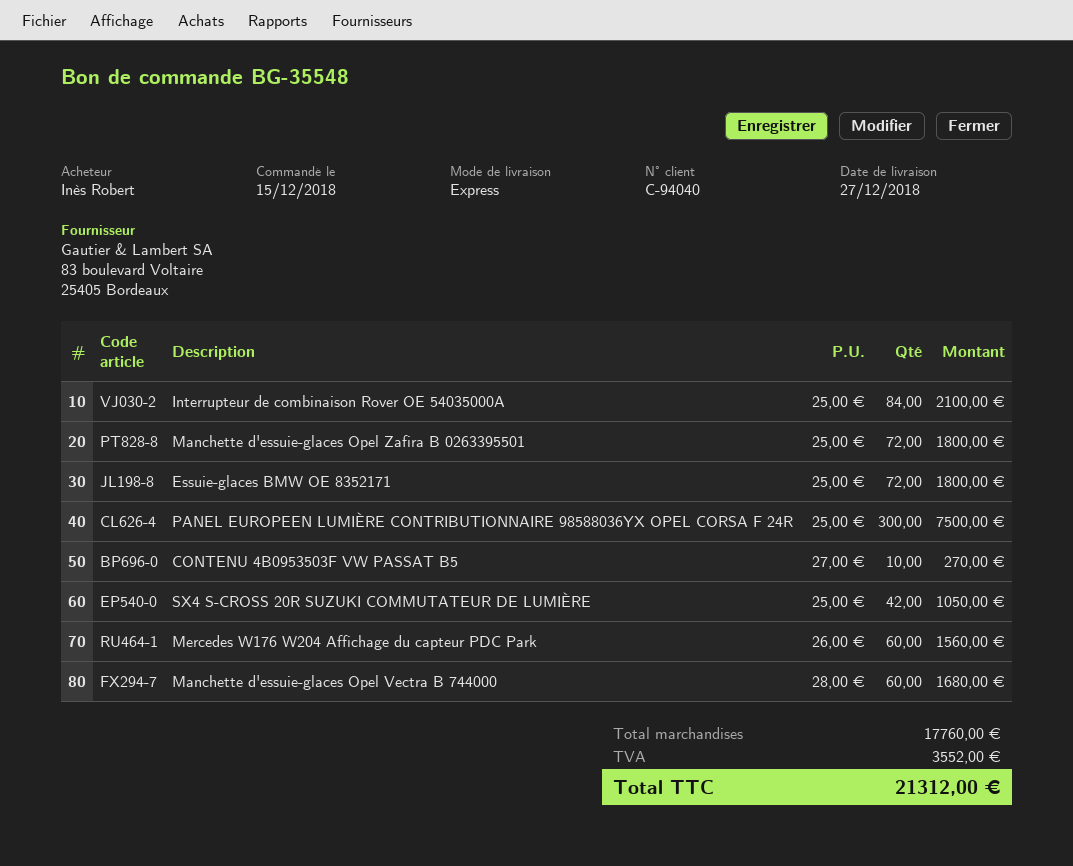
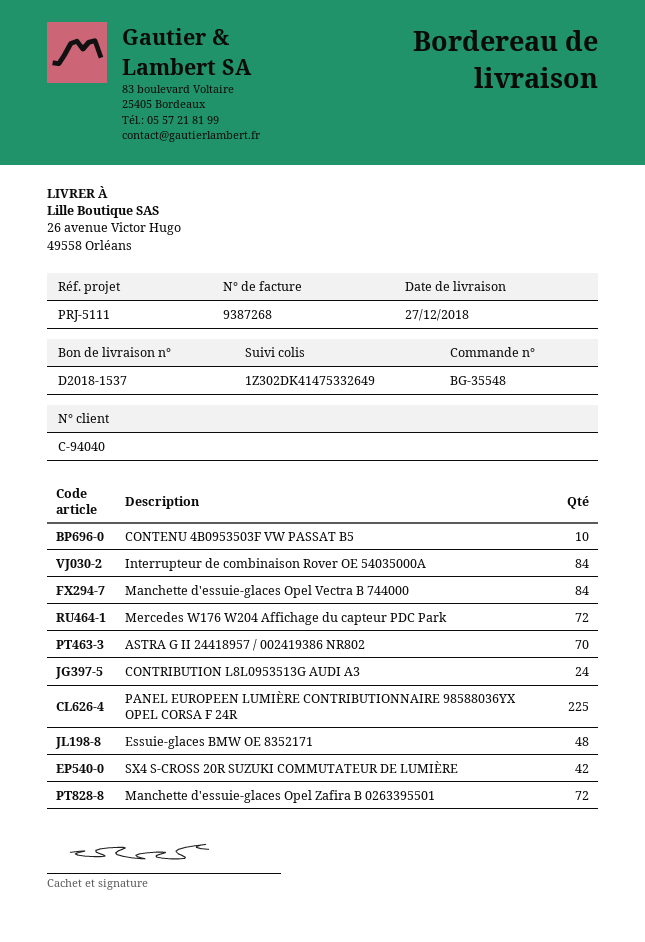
Essuie-glaces BMW OE 8352171: 72 -> 48
PANEL EUROPEEN LUMIÈRE CONTRIBUTIONNAIRE 98588036YX OPEL CORSA F 24R: 300 -> 225
Mercedes W176 W204 Affichage du capteur PDC Park: 60 -> 72
Manchette d'essuie-glaces Opel Vectra B 744000: 60 -> 84
ASTRA G II 24418957 / 002419386 NR802: none -> 70
CONTRIBUTION L8L0953513G AUDI A3: none -> 24

